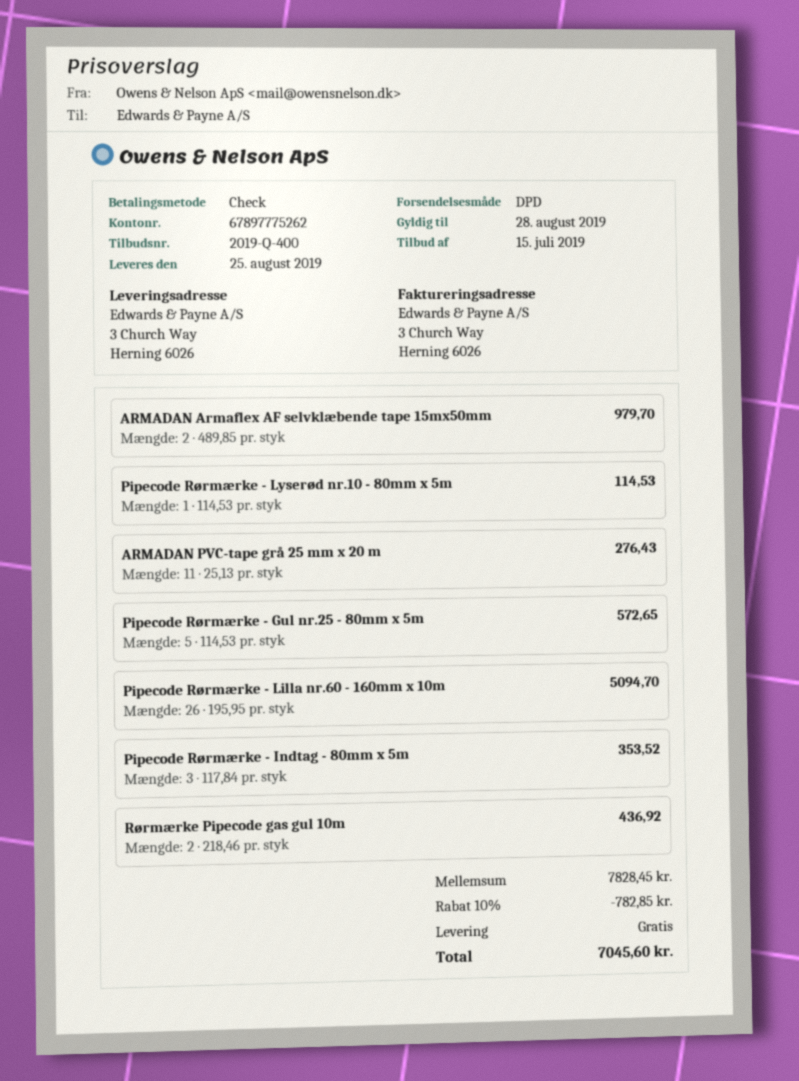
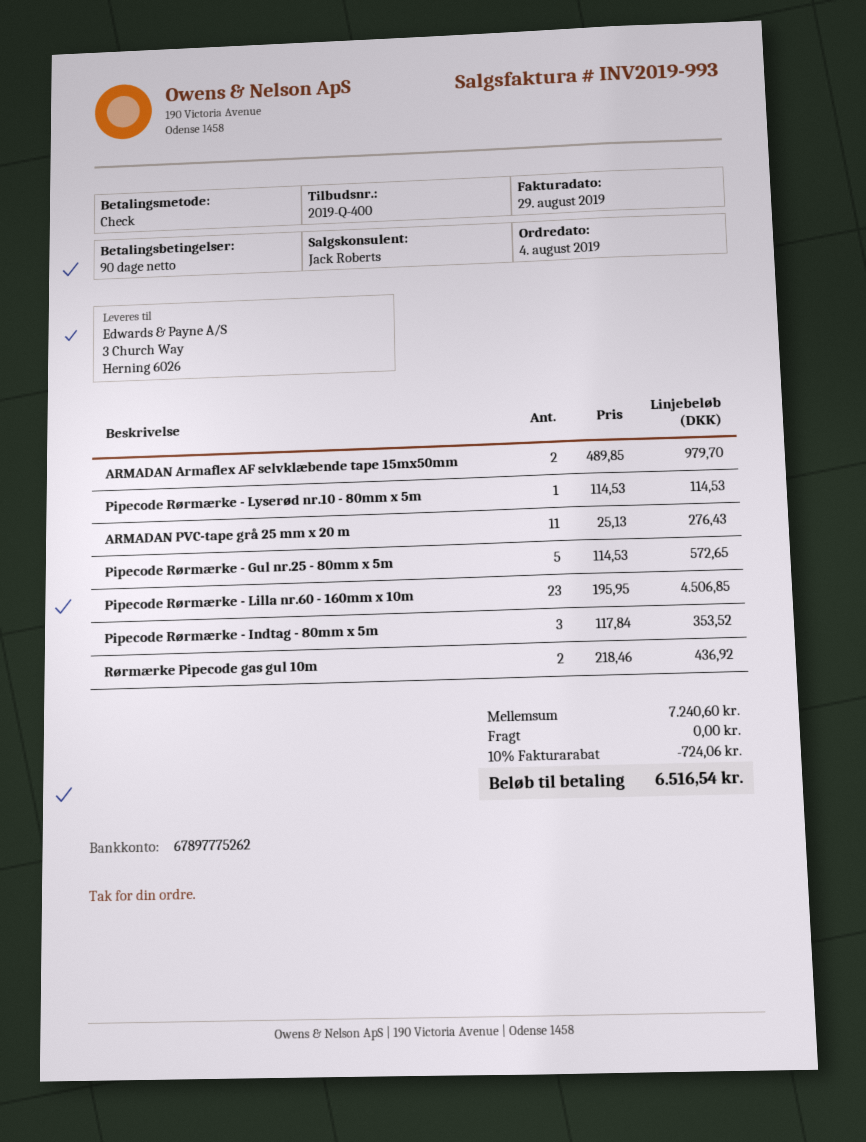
Pipecode Rørmærke - Lilla nr.60 - 160mm x 10m: 26 x 195.95 = 5094.70 -> 23 x 195.95 = 4506.85
subtotal: 7828.45 -> 7240.60
discount: 10% = 782.85 -> 10% = 724.06
total: 7045.60 -> 6516.54

